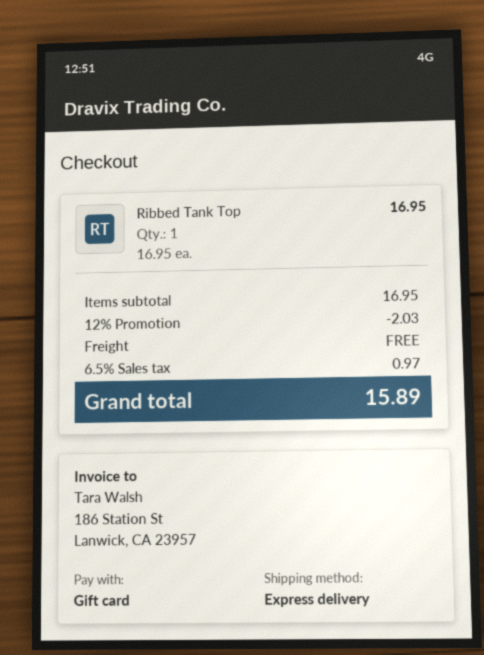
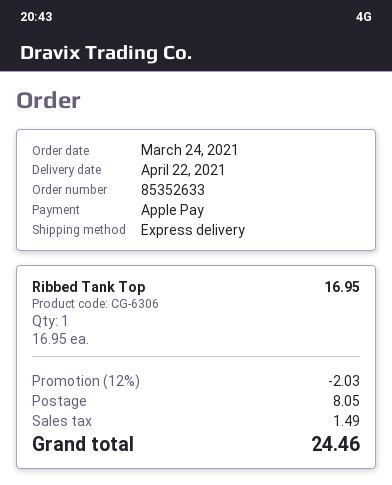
payment method: gift card -> Apple Pay
shipping: 0.00 -> 8.05
tax: 0.97 -> 1.49
total: 15.89 -> 24.46

